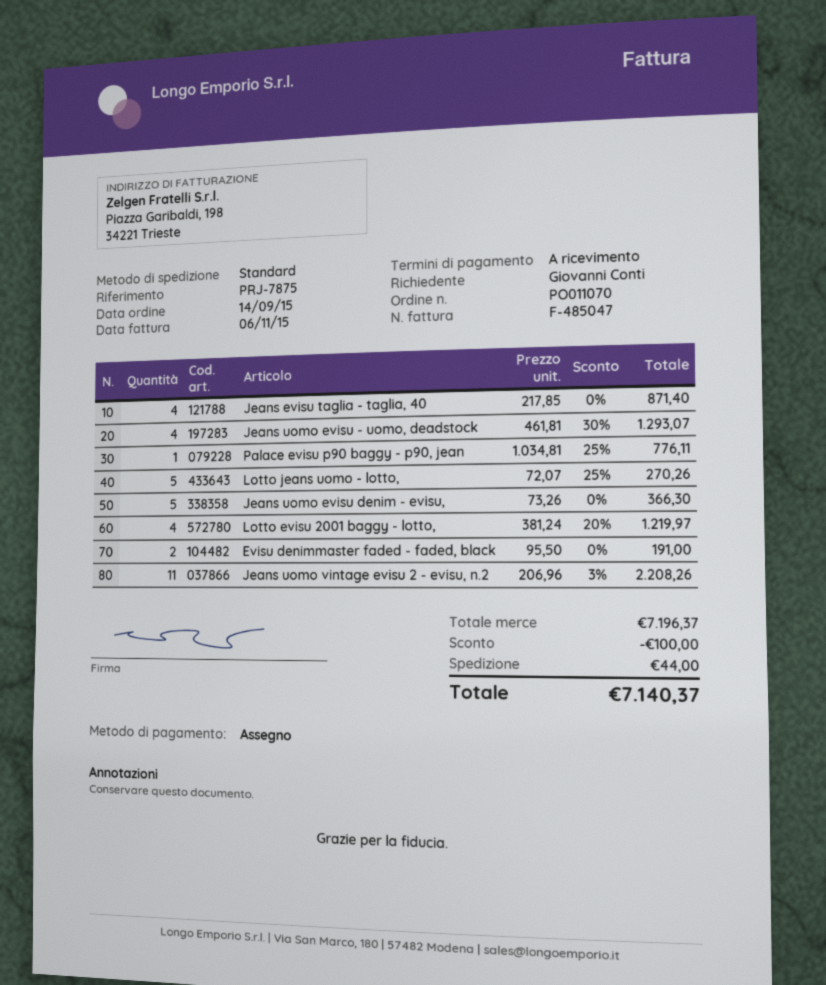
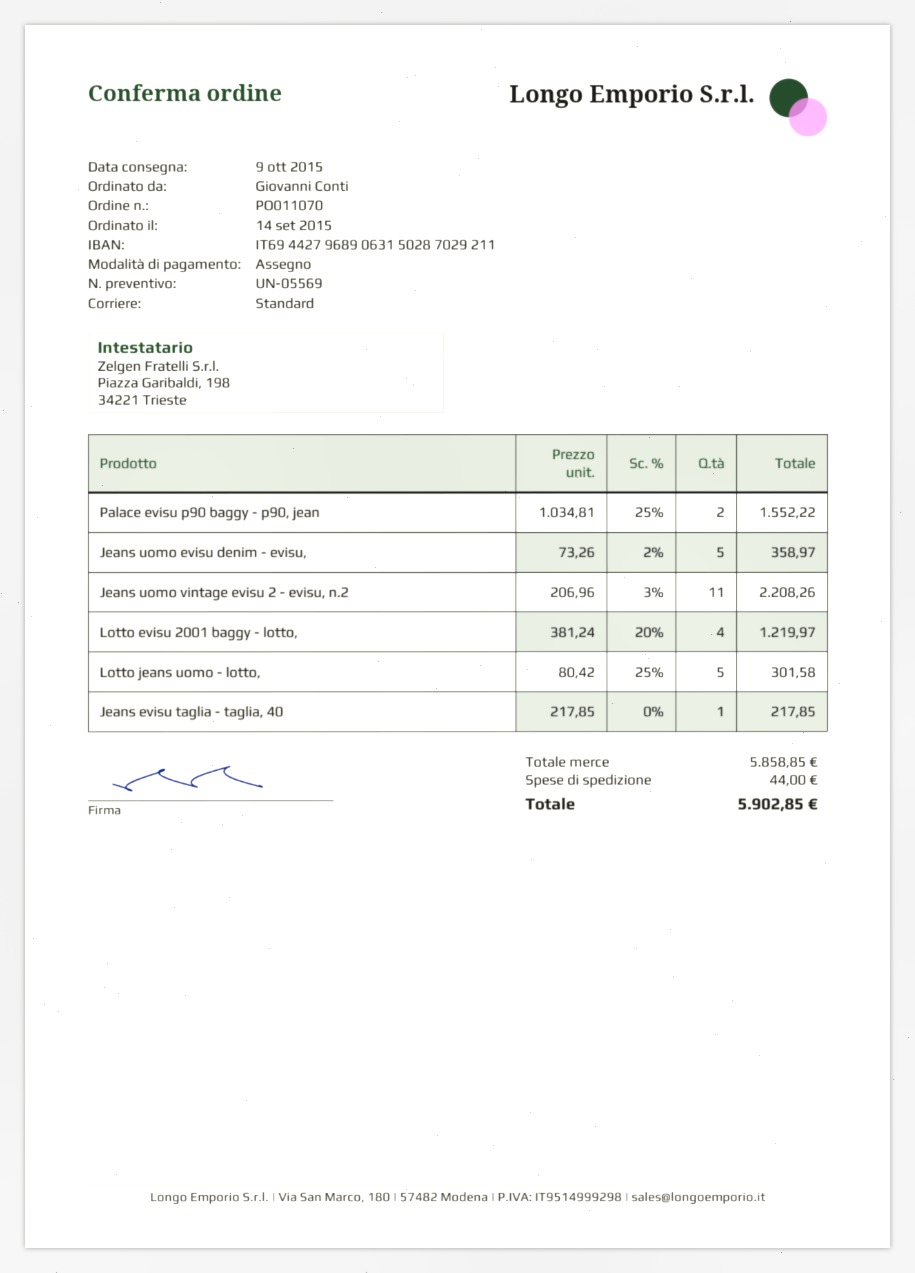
Jeans evisu taglia - taglia, 40: 4 x 217.85 = 871.40 -> 1 x 217.85 = 217.85
Jeans uomo evisu - uomo, deadstock: 4 x 461.81 - 30% = 1293.07 -> none
Palace evisu p90 baggy - p90, jean: 1 x 1034.81 - 25% = 776.11 -> 2 x 1034.81 - 25% = 1552.22
Lotto jeans uomo - lotto,: 5 x 72.07 - 25% = 270.26 -> 5 x 80.42 - 25% = 301.58
Jeans uomo evisu denim - evisu,: 5 x 73.26 = 366.30 -> 5 x 73.26 - 2% = 358.97
Evisu denimmaster faded - faded, black: 2 x 95.50 = 191.00 -> none
subtotal: 7196.37 -> 5858.85
discount: 100.00 -> none
total: 7140.37 -> 5902.85

